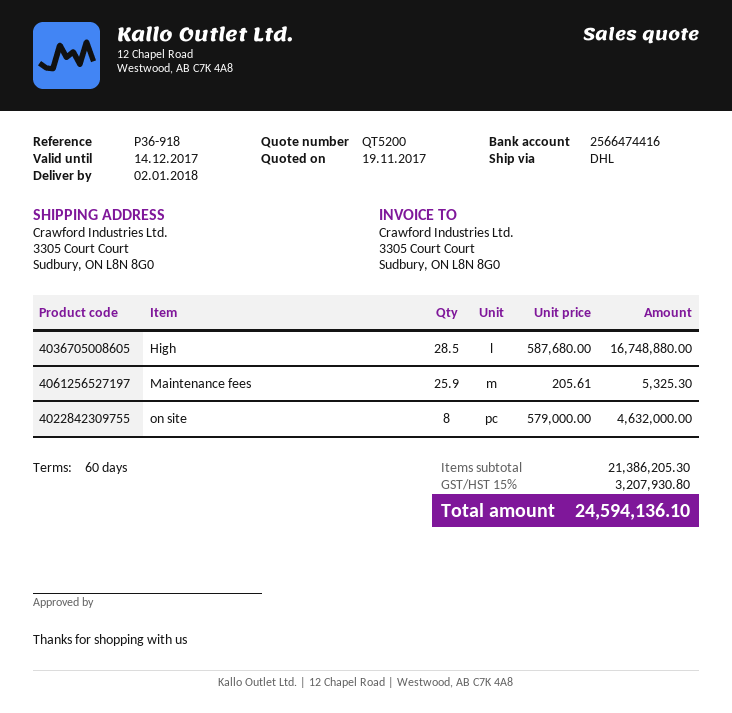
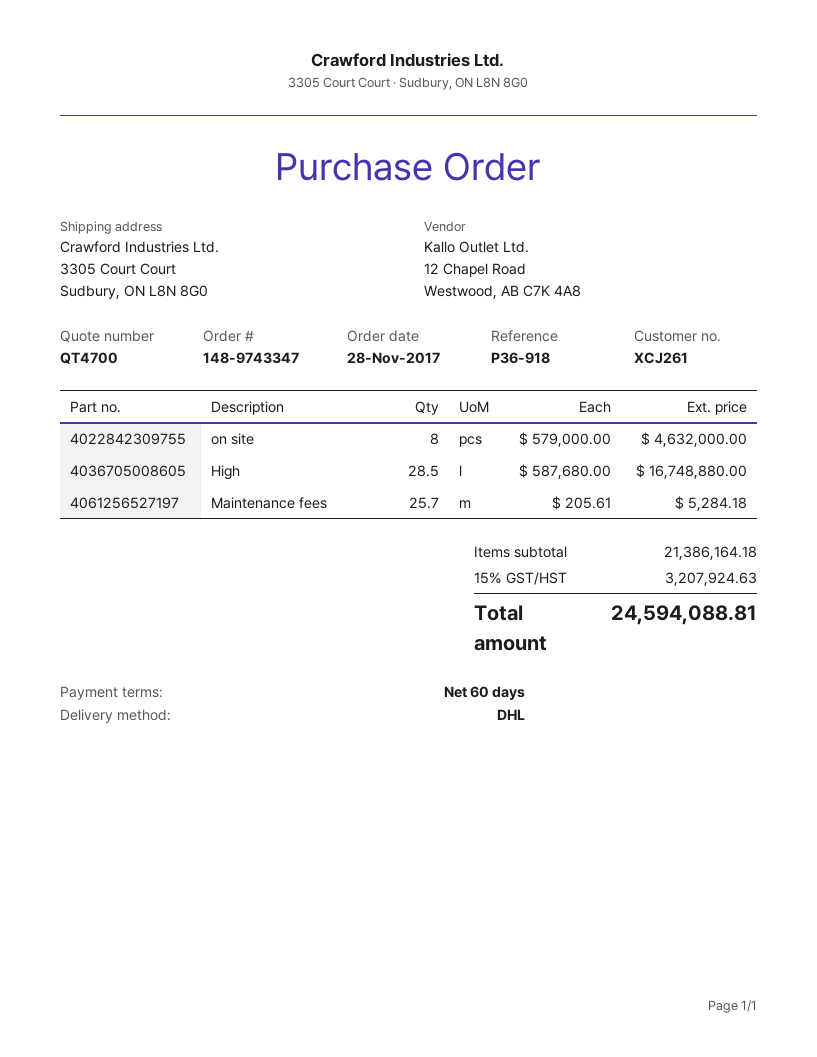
quote number: QT5200 -> QT4700
Maintenance fees: 25.9 x 205.61 = 5325.30 -> 25.7 x 205.61 = 5284.18
subtotal: 21386205.30 -> 21386164.18
tax: 15% = 3207930.80 -> 15% = 3207924.63
total: 24594136.10 -> 24594088.81

